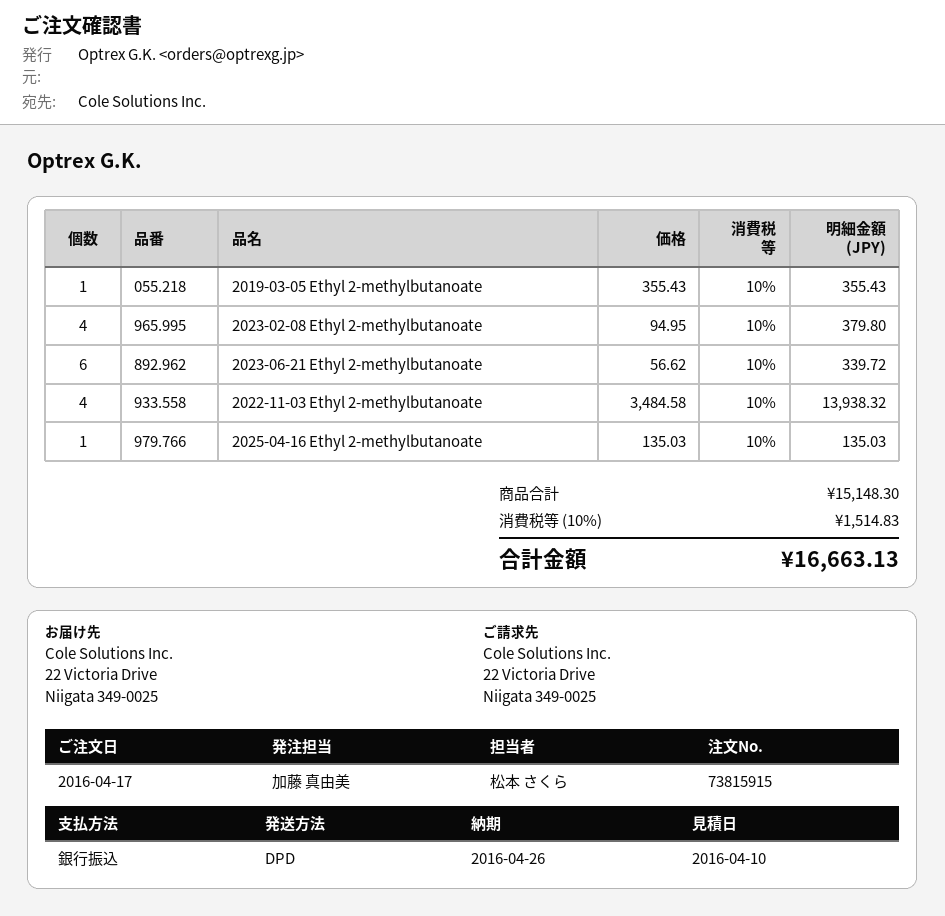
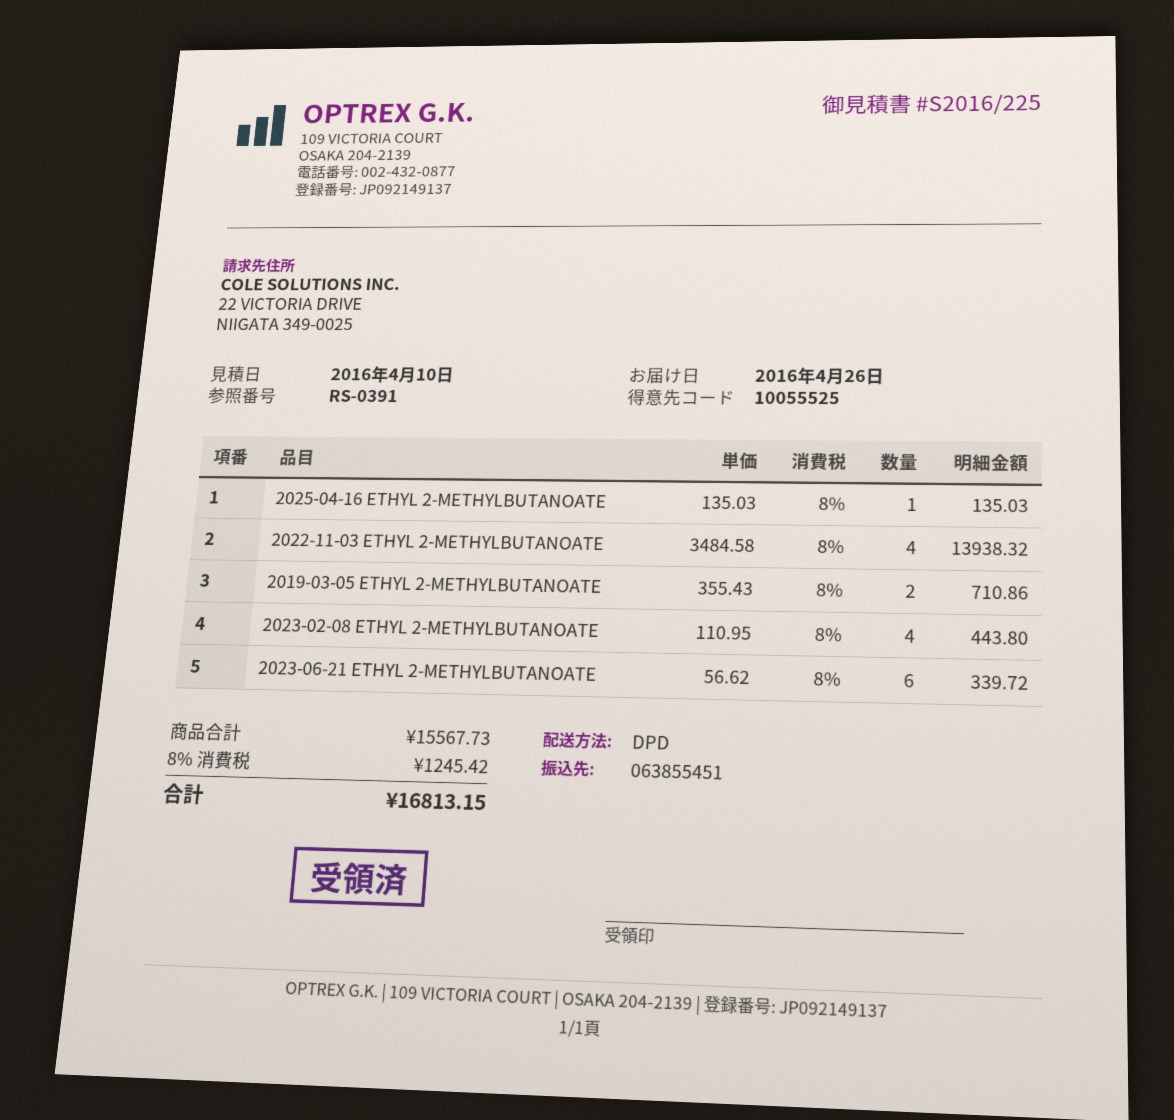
2019-03-05 Ethyl 2-methylbutanoate: 1 x 355.43 = 355.43 -> 2 x 355.43 = 710.86
2023-02-08 Ethyl 2-methylbutanoate: 4 x 94.95 = 379.80 -> 4 x 110.95 = 443.80
subtotal: 15148.30 -> 15567.73
tax: 10% = 1514.83 -> 8% = 1245.42
total: 16663.13 -> 16813.15

